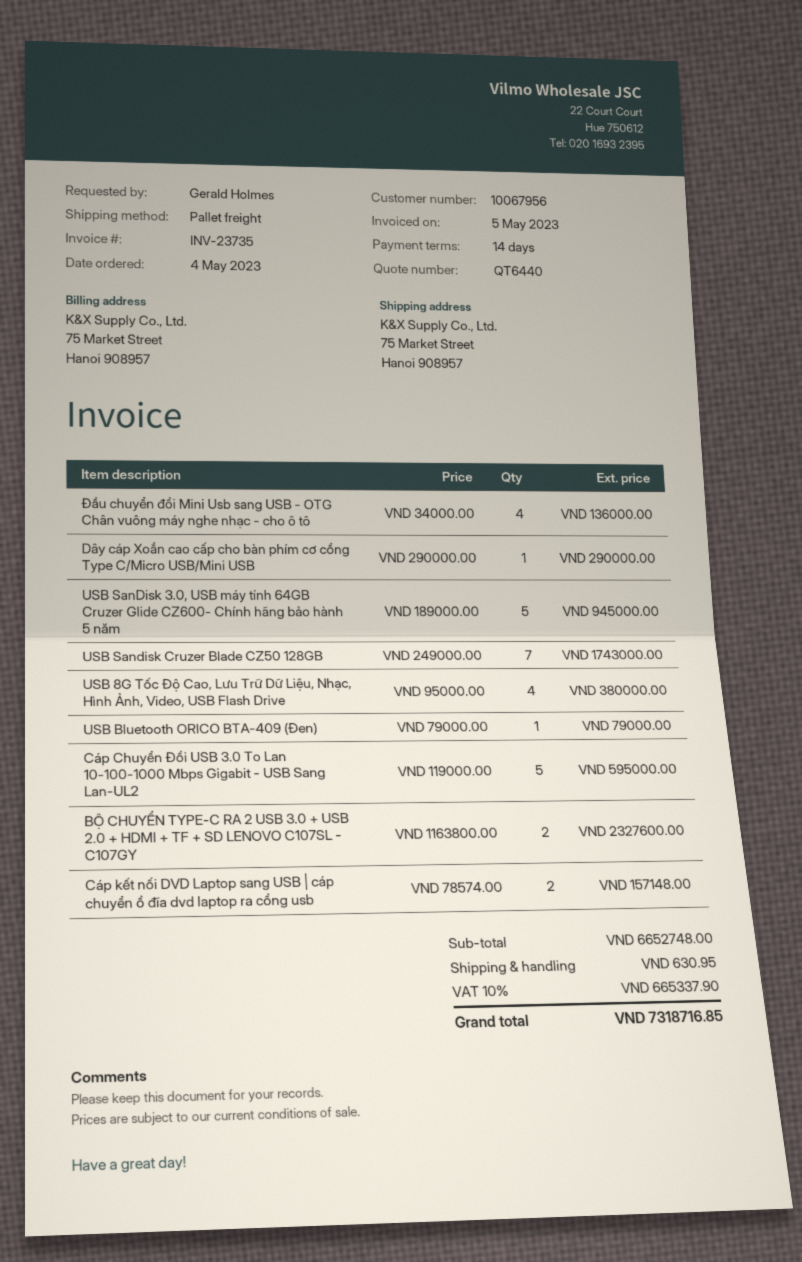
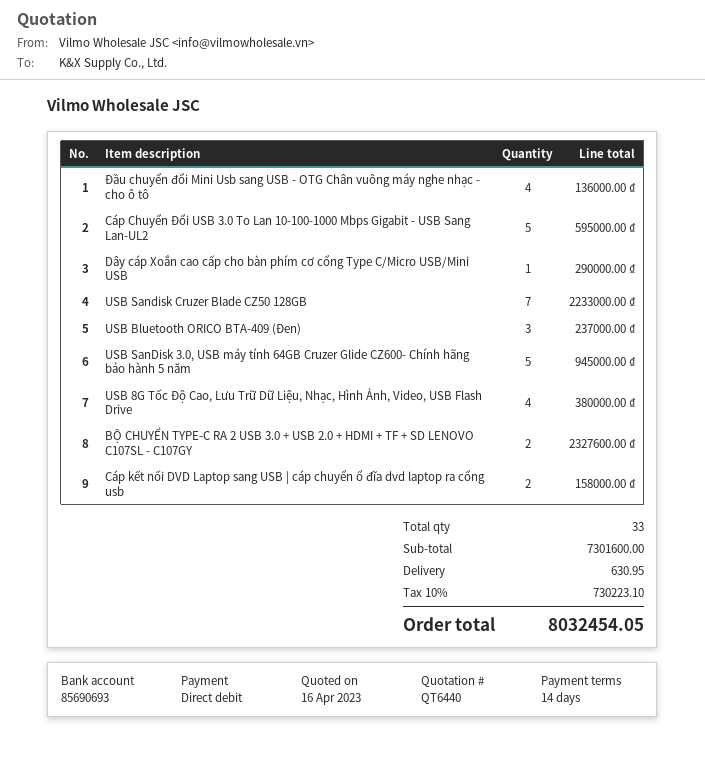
USB Sandisk Cruzer Blade CZ50 128GB: 7 for 1743000.00 -> 7 for 2233000.00
USB Bluetooth ORICO BTA-409 (Đen): 1 for 79000.00 -> 3 for 237000.00
Cáp kết nối DVD Laptop sang USB | cáp chuyển ổ đĩa dvd laptop ra cổng usb: 2 for 157148.00 -> 2 for 158000.00
subtotal: 6652748.00 -> 7301600.00
tax: 10% = 665337.90 -> 10% = 730223.10
total: 7318716.85 -> 8032454.05

